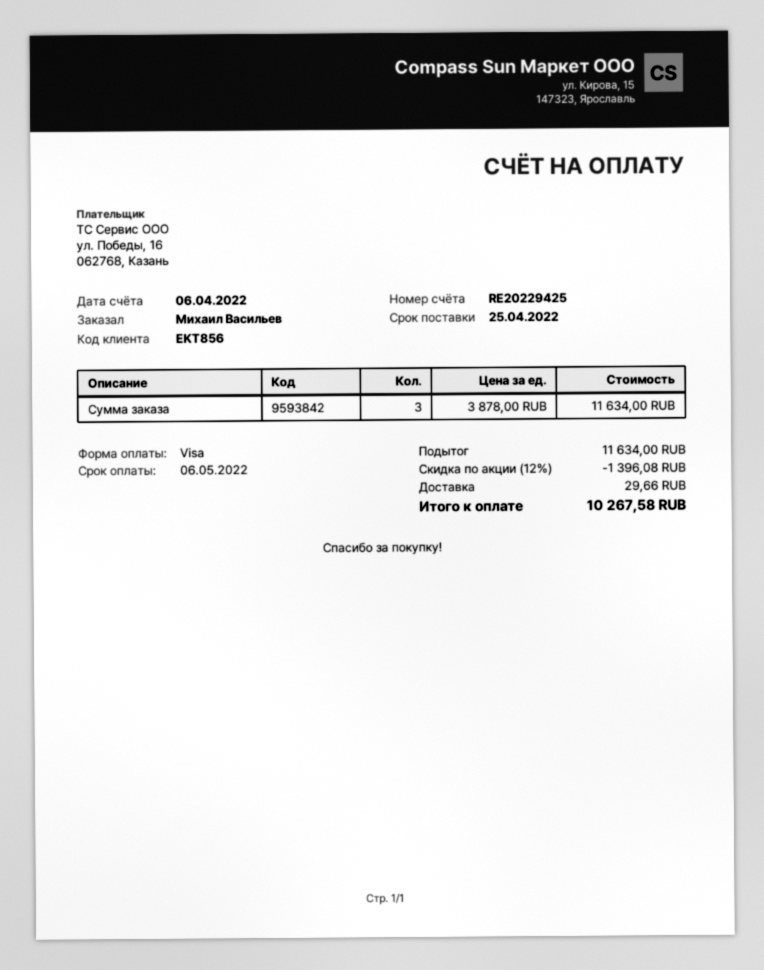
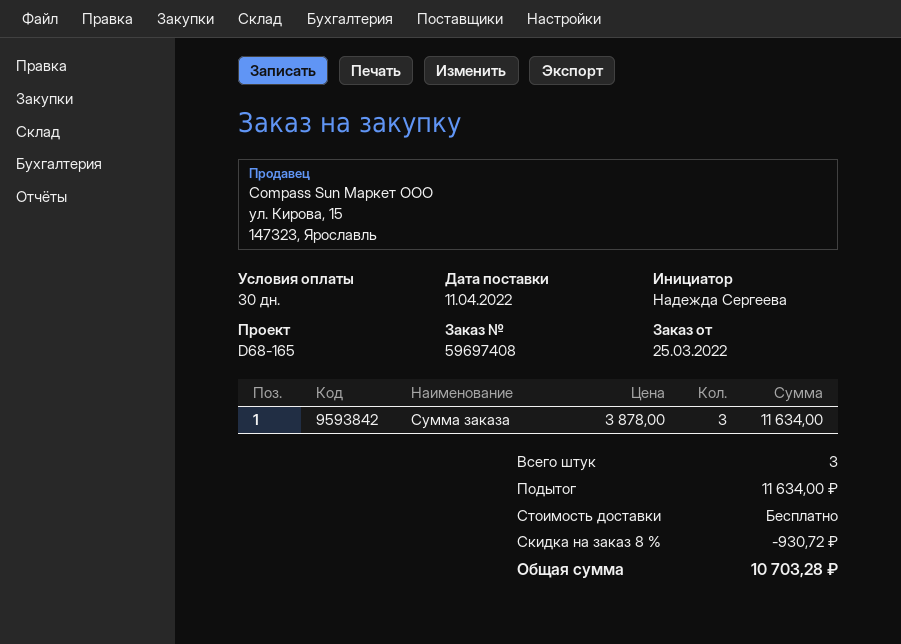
delivery date: 2022-04-25 -> 2022-04-11
ordered by: Михаил Васильев -> Надежда Сергеева
discount: 12% = 1396.08 -> 8% = 930.72
shipping: 29.66 -> 0.00
total: 10267.58 -> 10703.28

